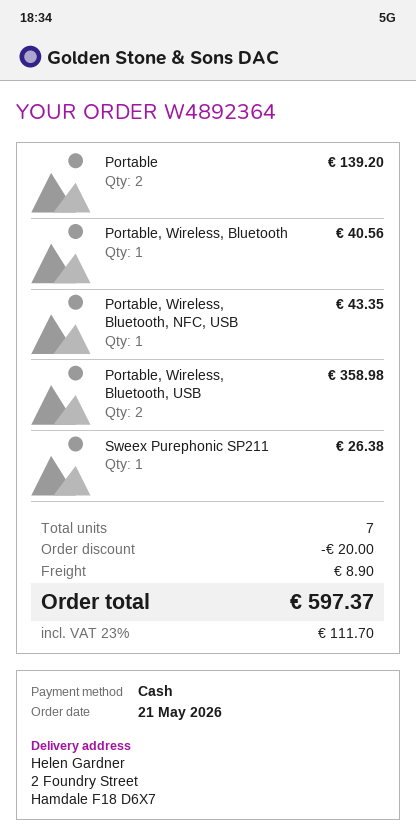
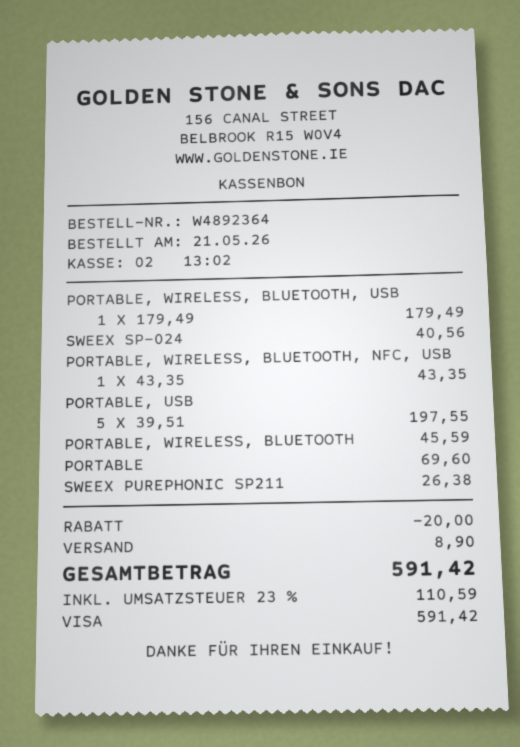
payment method: cash -> Visa
Portable: 2 for 139.20 -> 1 for 69.60
Portable, Wireless, Bluetooth: 1 for 40.56 -> 1 for 45.59
Portable, Wireless, Bluetooth, USB: 2 for 358.98 -> 1 for 179.49
SWEEX SP-024: none -> 1 for 40.56
PORTABLE, USB: none -> 5 for 197.55
tax: 23% = 111.70 -> 23% = 110.59
total: 597.37 -> 591.42

